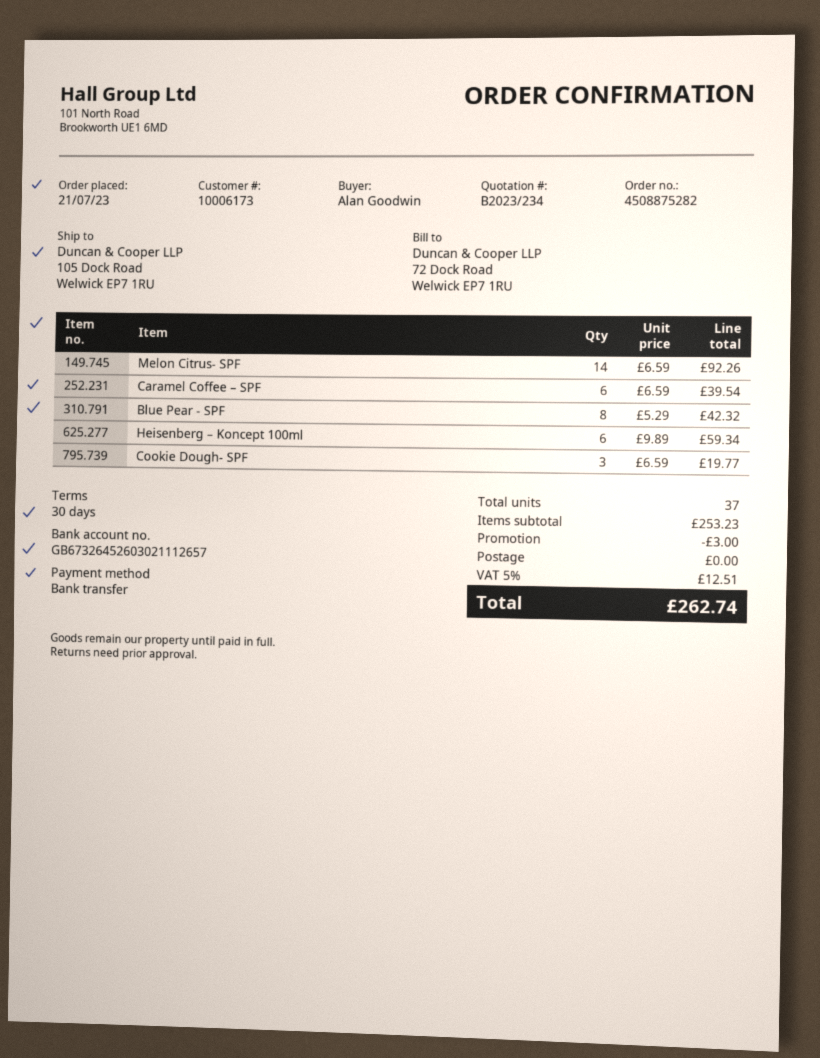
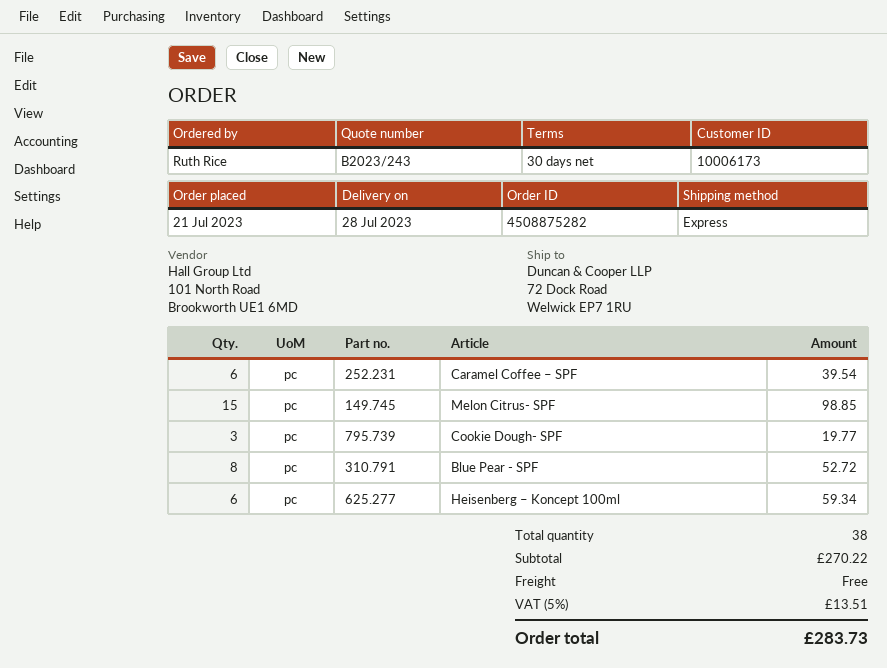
quote number: B2023/234 -> B2023/243
ordered by: Alan Goodwin -> Ruth Rice
ship to: 105 Dock Road, Welwick EP7 1RU -> 72 Dock Road, Welwick EP7 1RU
Melon Citrus- SPF: 14 for 92.26 -> 15 for 98.85
Blue Pear - SPF: 8 for 42.32 -> 8 for 52.72
total quantity: 37 -> 38
subtotal: 253.23 -> 270.22
discount: 3.00 -> none
tax: 5% = 12.51 -> 5% = 13.51
total: 262.74 -> 283.73

